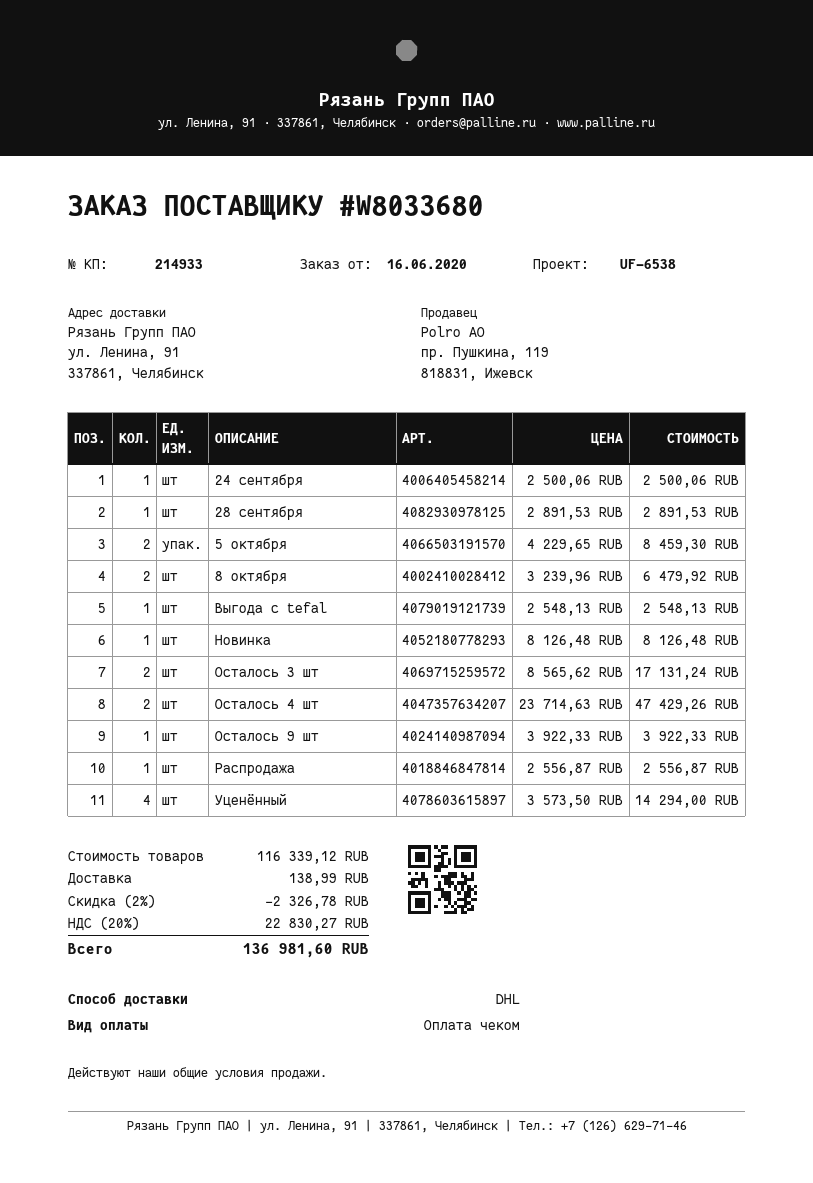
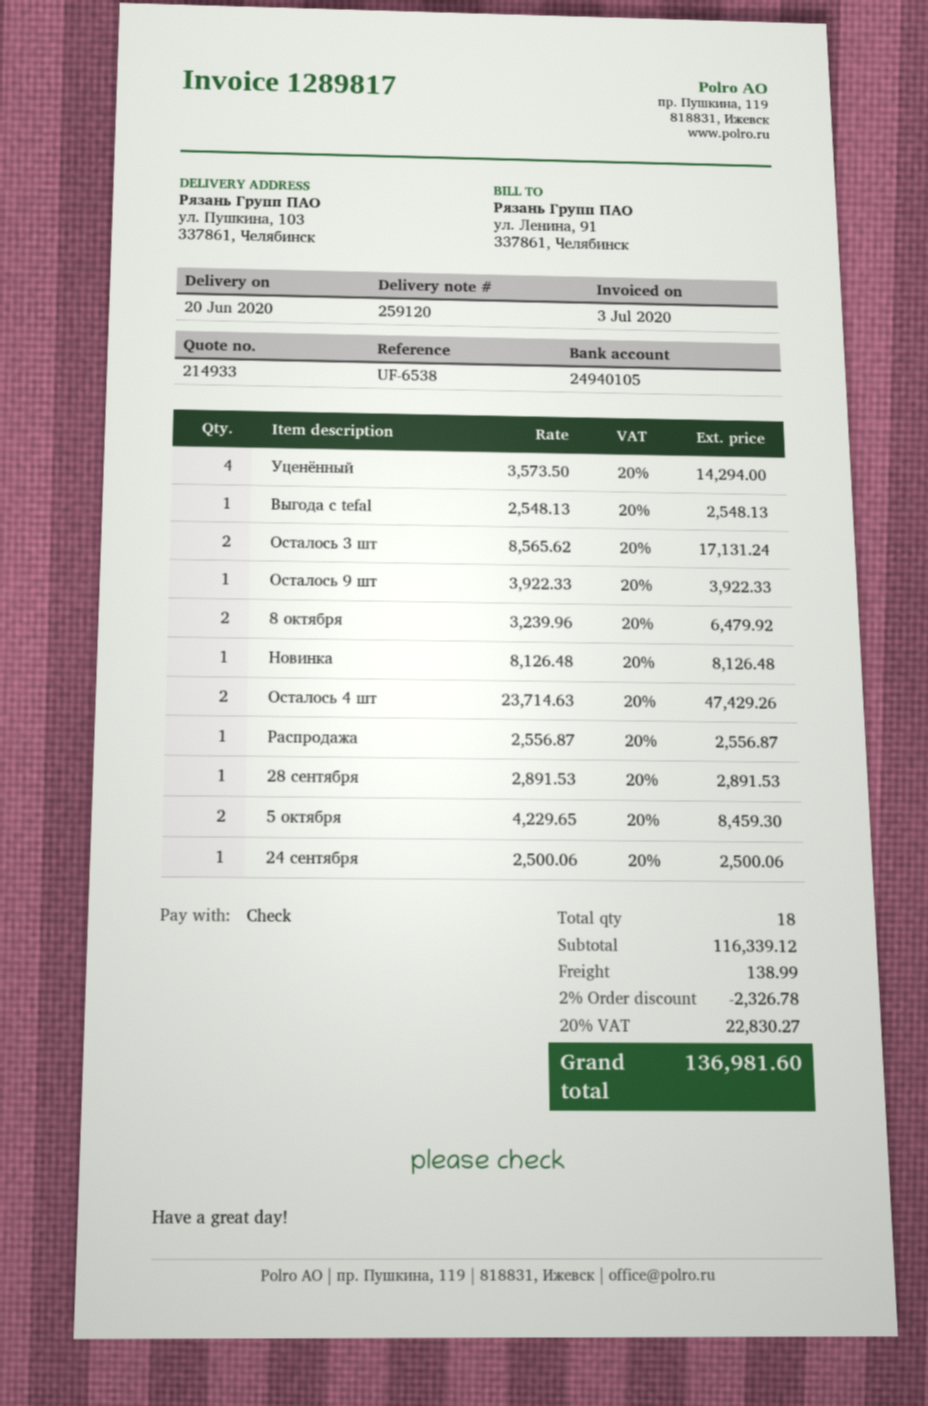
ship to: ул. Ленина, 91, 337861, Челябинск -> ул. Пушкина, 103, 337861, Челябинск

